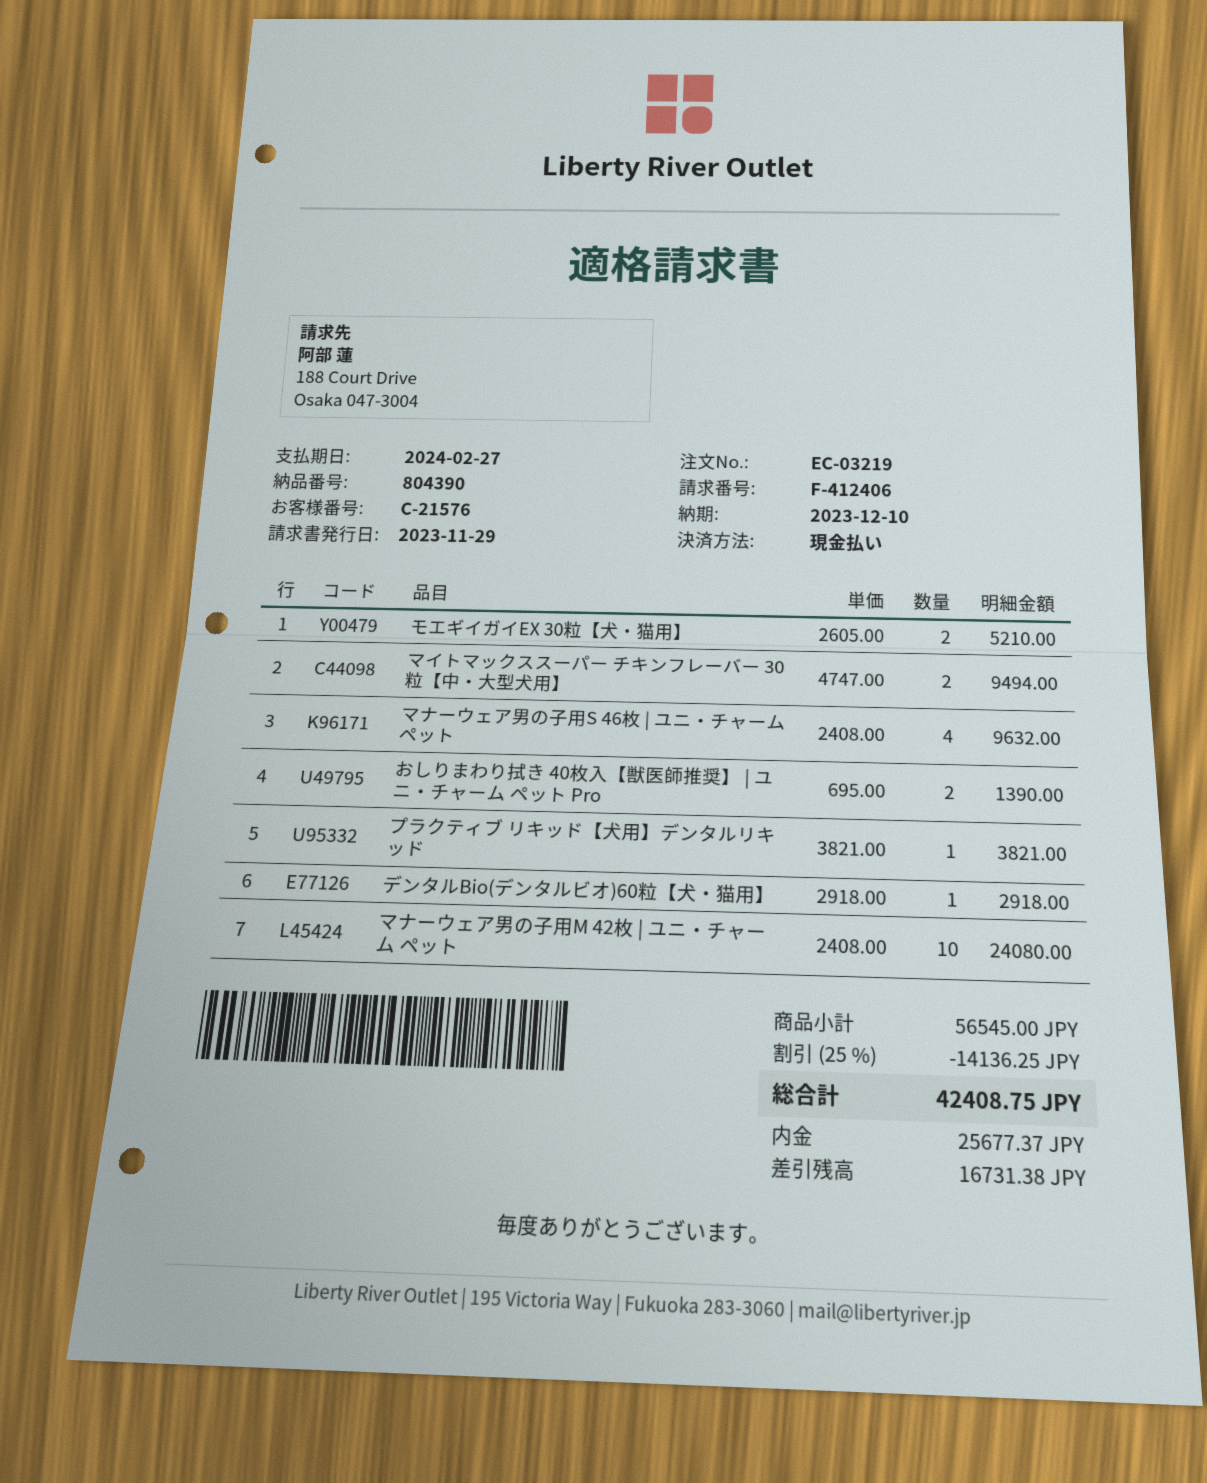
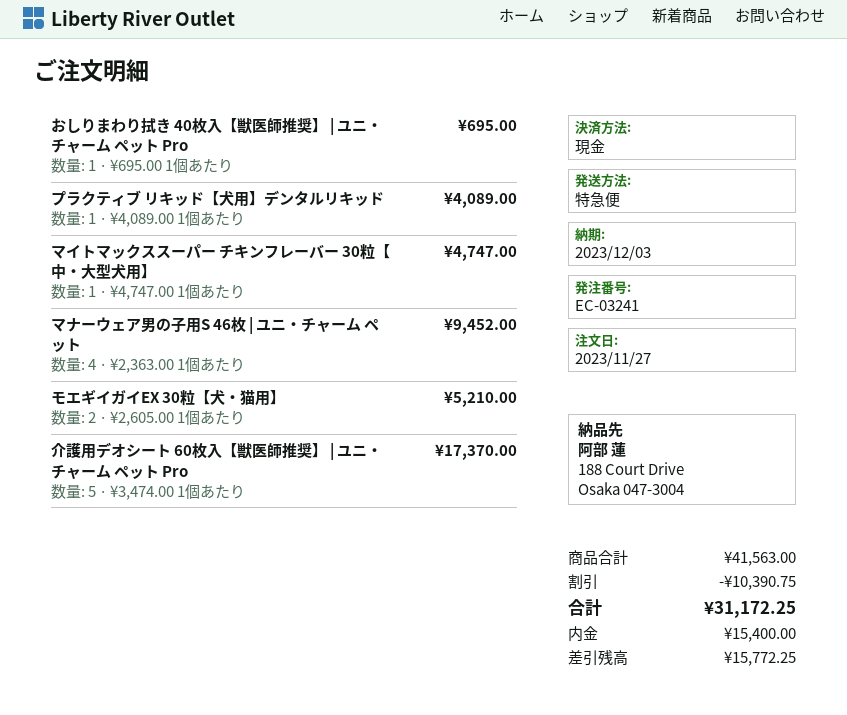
order number: EC-03219 -> EC-03241
delivery date: 2023-12-10 -> 2023-12-03
マイトマックススーパー チキンフレーバー 30粒【中・大型犬用】: 2 x 4747.00 = 9494.00 -> 1 x 4747.00 = 4747.00
マナーウェア男の子用S 46枚 | ユニ・チャーム ペット: 4 x 2408.00 = 9632.00 -> 4 x 2363.00 = 9452.00
おしりまわり拭き 40枚入【獣医師推奨】 | ユニ・チャーム ペット Pro: 2 x 695.00 = 1390.00 -> 1 x 695.00 = 695.00
プラクティブ リキッド【犬用】デンタルリキッド: 1 x 3821.00 = 3821.00 -> 1 x 4089.00 = 4089.00
デンタルBio(デンタルビオ)60粒【犬・猫用】: 1 x 2918.00 = 2918.00 -> none
マナーウェア男の子用M 42枚 | ユニ・チャーム ペット: 10 x 2408.00 = 24080.00 -> none
介護用デオシート 60枚入【獣医師推奨】 | ユニ・チャーム ペット Pro: none -> 5 x 3474.00 = 17370.00
subtotal: 56545.00 -> 41563.00
discount: 14136.25 -> 10390.75
total: 42408.75 -> 31172.25
deposit: 25677.37 -> 15400.00
balance: 16731.38 -> 15772.25

